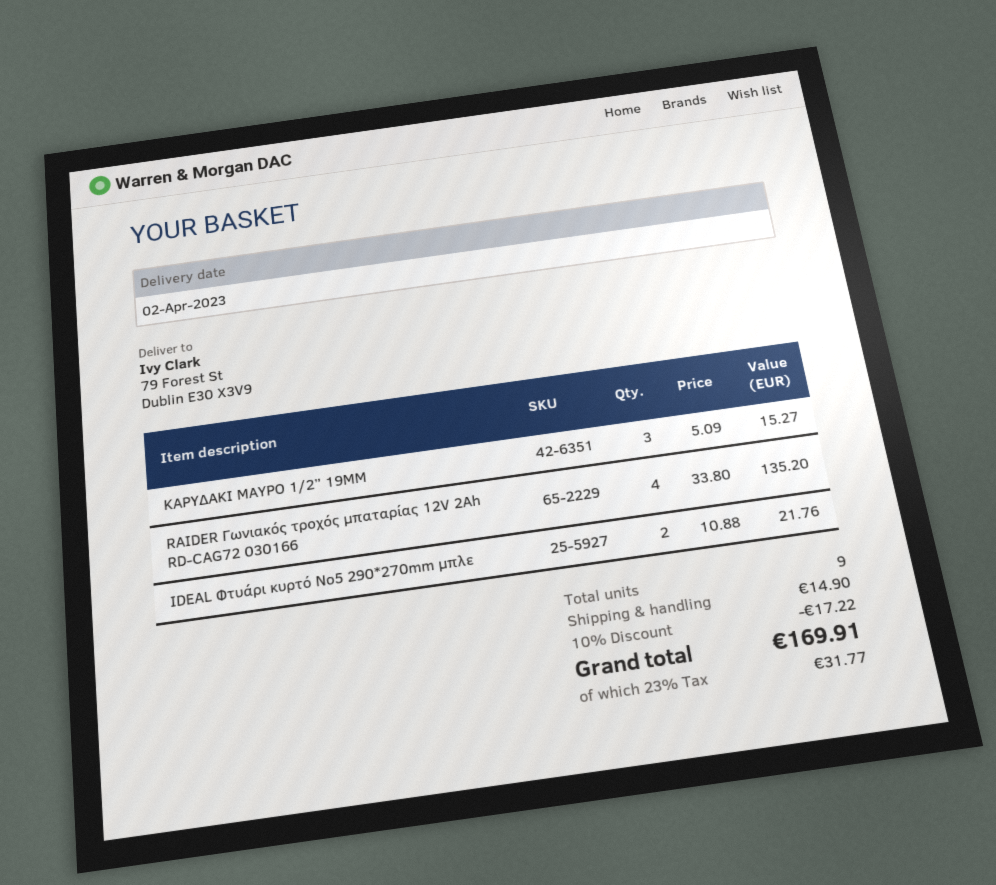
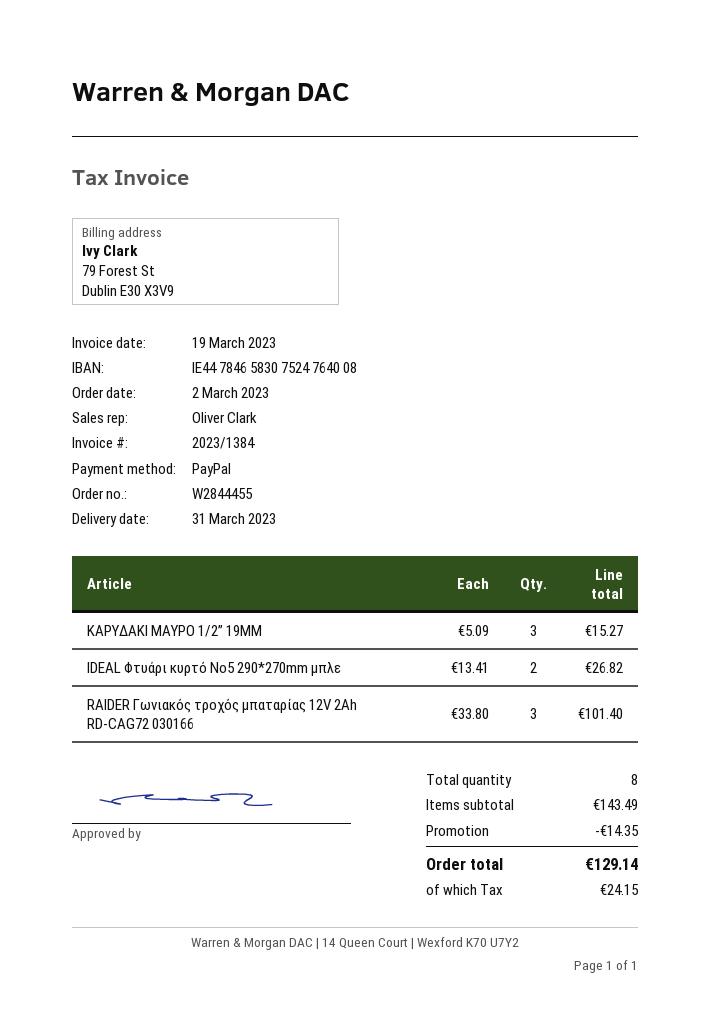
delivery date: 2023-04-02 -> 2023-03-31
RAIDER Γωνιακός τροχός μπαταρίας 12V 2Ah RD-CAG72 030166: 4 x 33.80 = 135.20 -> 3 x 33.80 = 101.40
IDEAL Φτυάρι κυρτό Νο5 290*270mm μπλε: 2 x 10.88 = 21.76 -> 2 x 13.41 = 26.82
total quantity: 9 -> 8
discount: 17.22 -> 14.35
shipping: 14.90 -> none
tax: 31.77 -> 24.15
total: 169.91 -> 129.14

